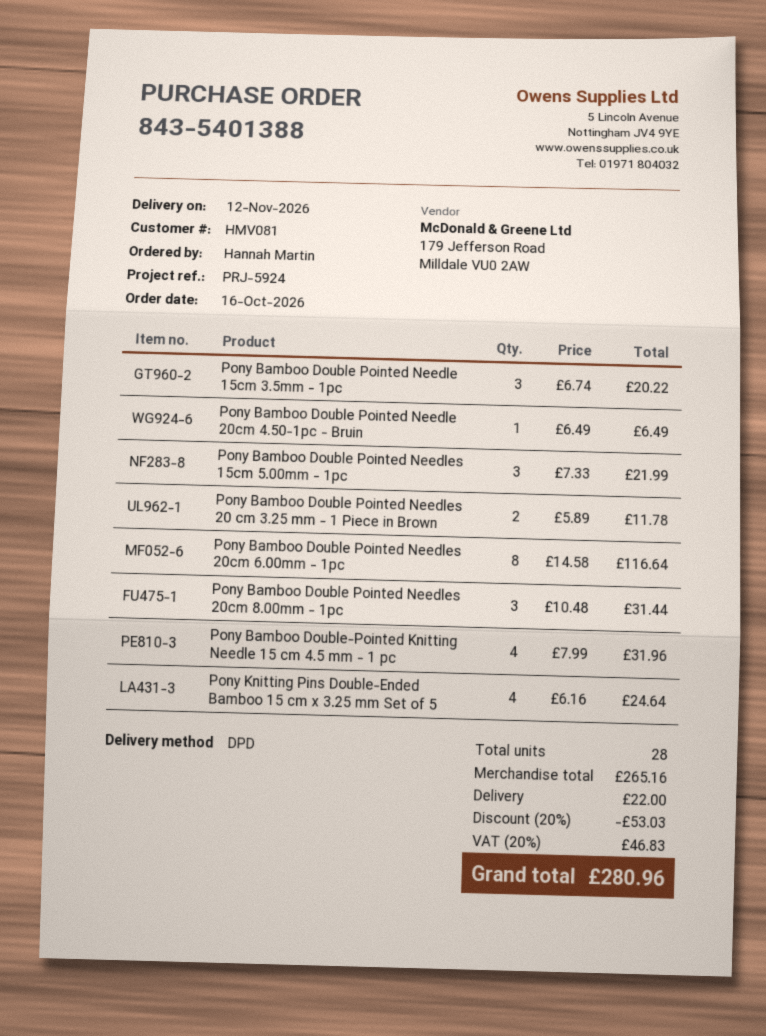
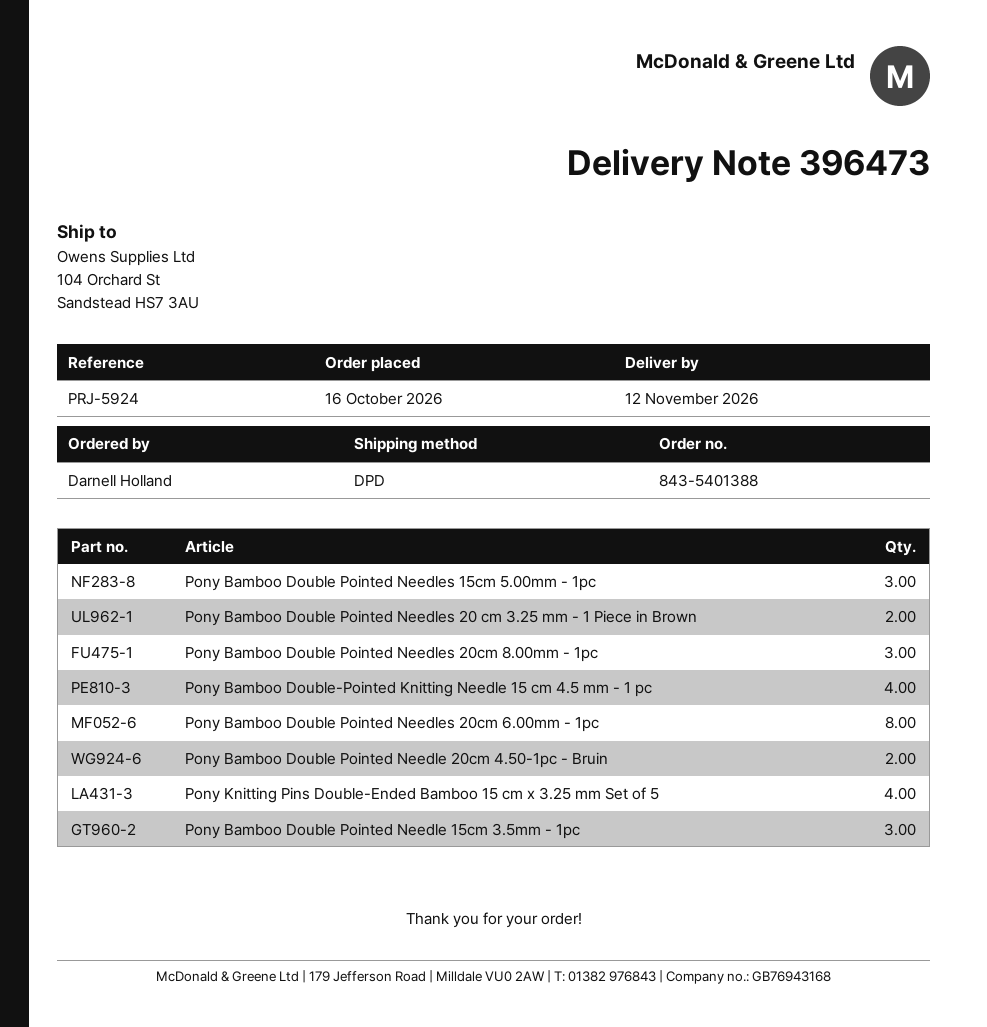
ordered by: Hannah Martin -> Darnell Holland
Pony Bamboo Double Pointed Needle 20cm 4.50-1pc - Bruin: 1 -> 2

